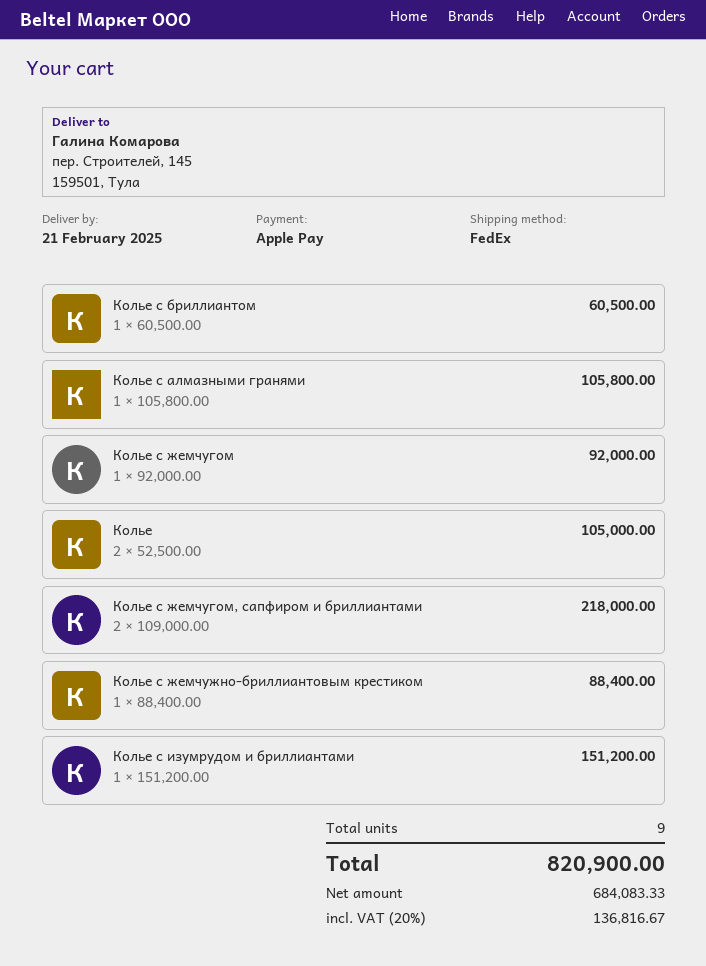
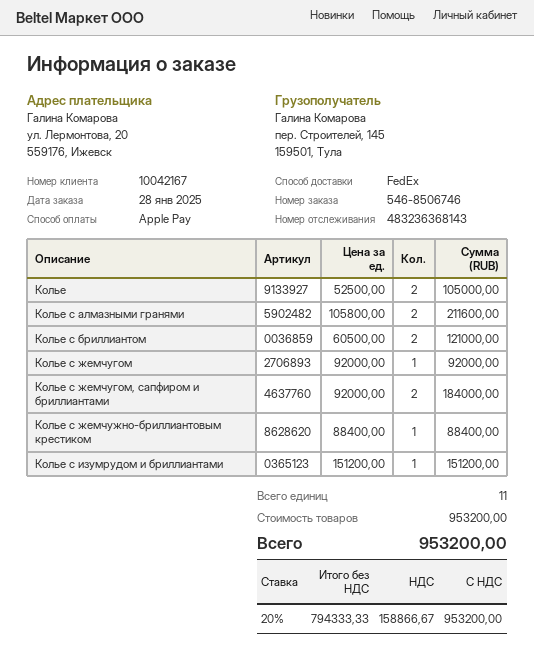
Колье с бриллиантом: 1 x 60500.00 = 60500.00 -> 2 x 60500.00 = 121000.00
Колье с алмазными гранями: 1 x 105800.00 = 105800.00 -> 2 x 105800.00 = 211600.00
Колье с жемчугом, сапфиром и бриллиантами: 2 x 109000.00 = 218000.00 -> 2 x 92000.00 = 184000.00
total quantity: 9 -> 11
net: 684083.33 -> 794333.33
tax: 20% = 136816.67 -> 20% = 158866.67
total: 820900.00 -> 953200.00

